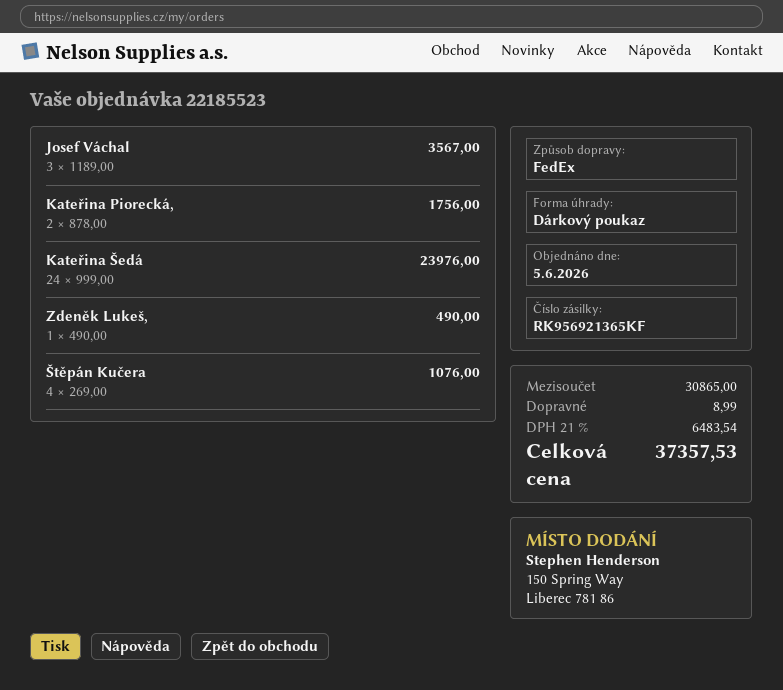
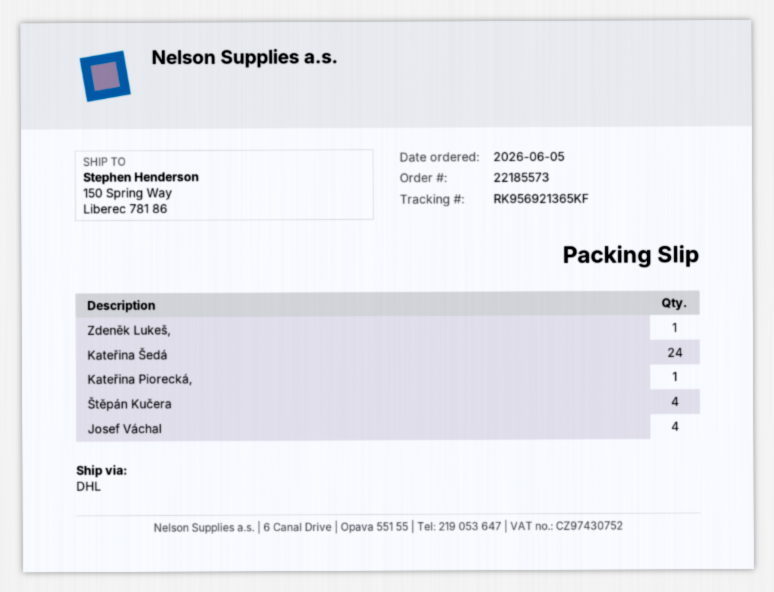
order number: 22185523 -> 22185573
shipping method: FedEx -> DHL
Josef Váchal: 3 -> 4
Kateřina Piorecká,: 2 -> 1

